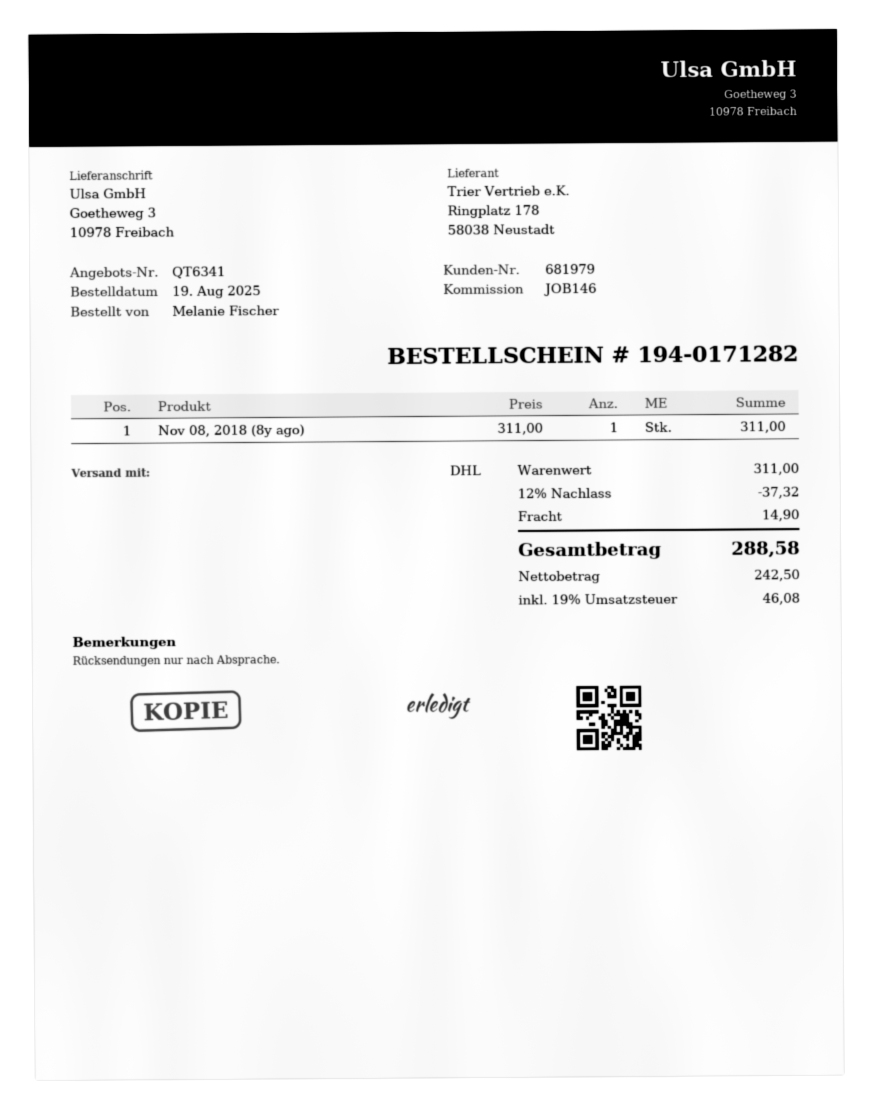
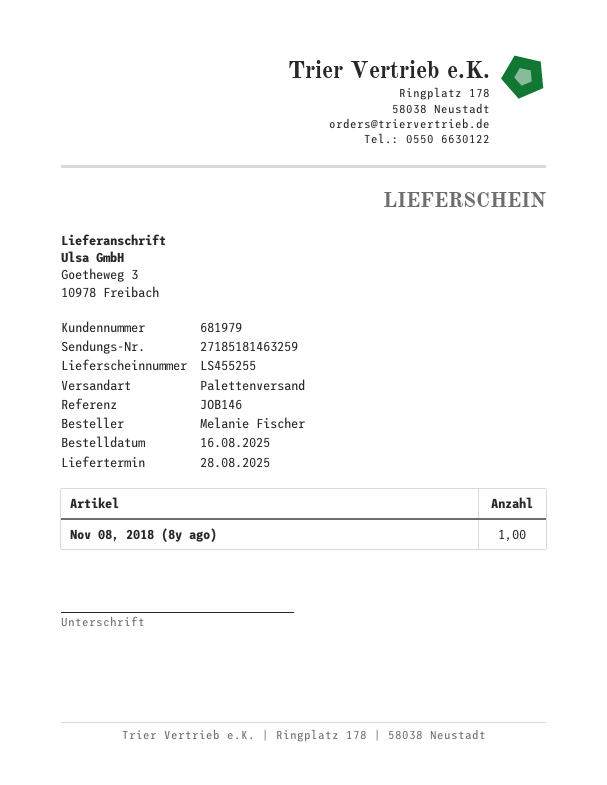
order date: 2025-08-19 -> 2025-08-16
shipping method: DHL -> pallet freight

